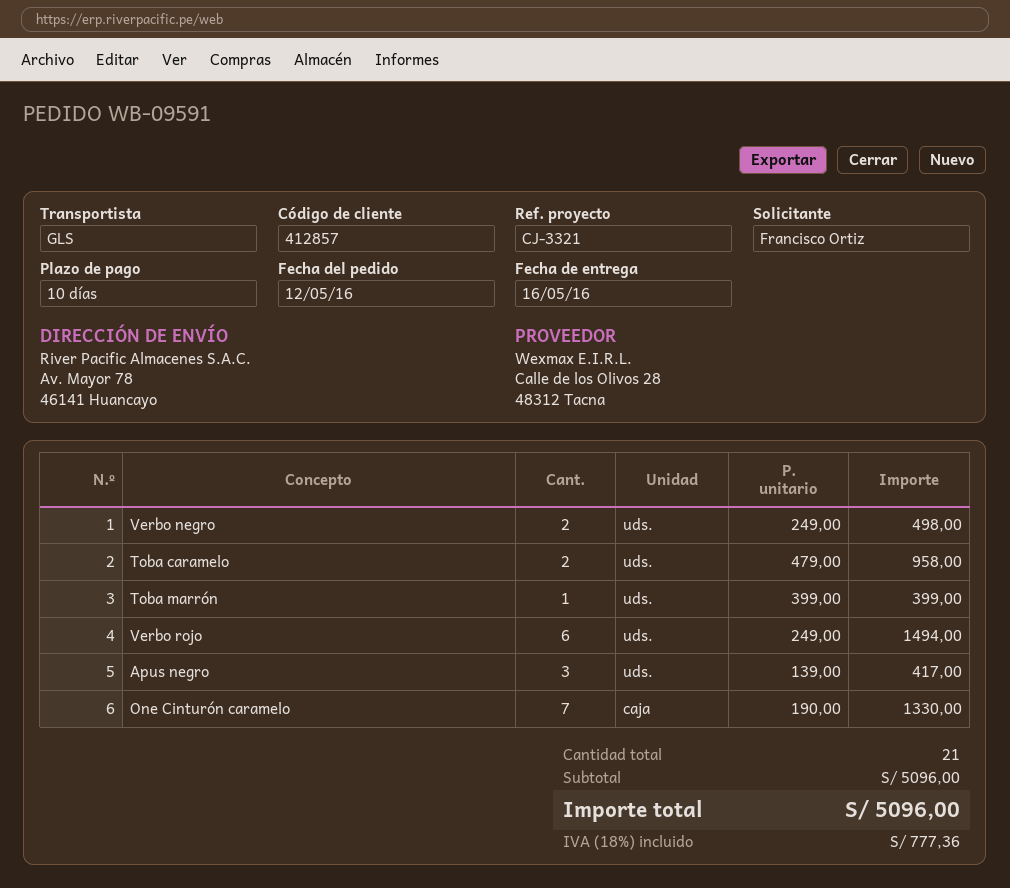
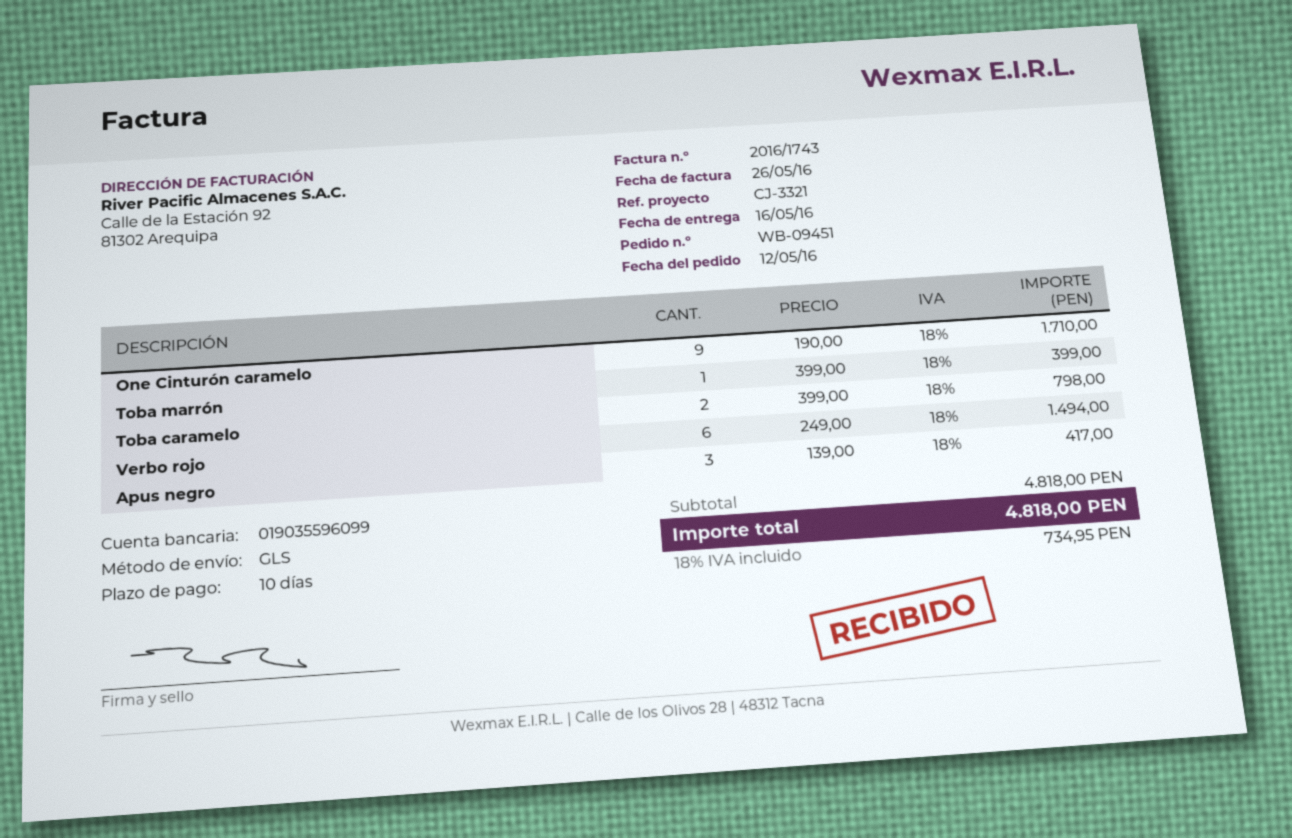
order number: WB-09591 -> WB-09451
Verbo negro: 2 x 249.00 = 498.00 -> none
Toba caramelo: 2 x 479.00 = 958.00 -> 2 x 399.00 = 798.00
One Cinturón caramelo: 7 x 190.00 = 1330.00 -> 9 x 190.00 = 1710.00
subtotal: 5096.00 -> 4818.00
tax: 18% = 777.36 -> 18% = 734.95
total: 5096.00 -> 4818.00

